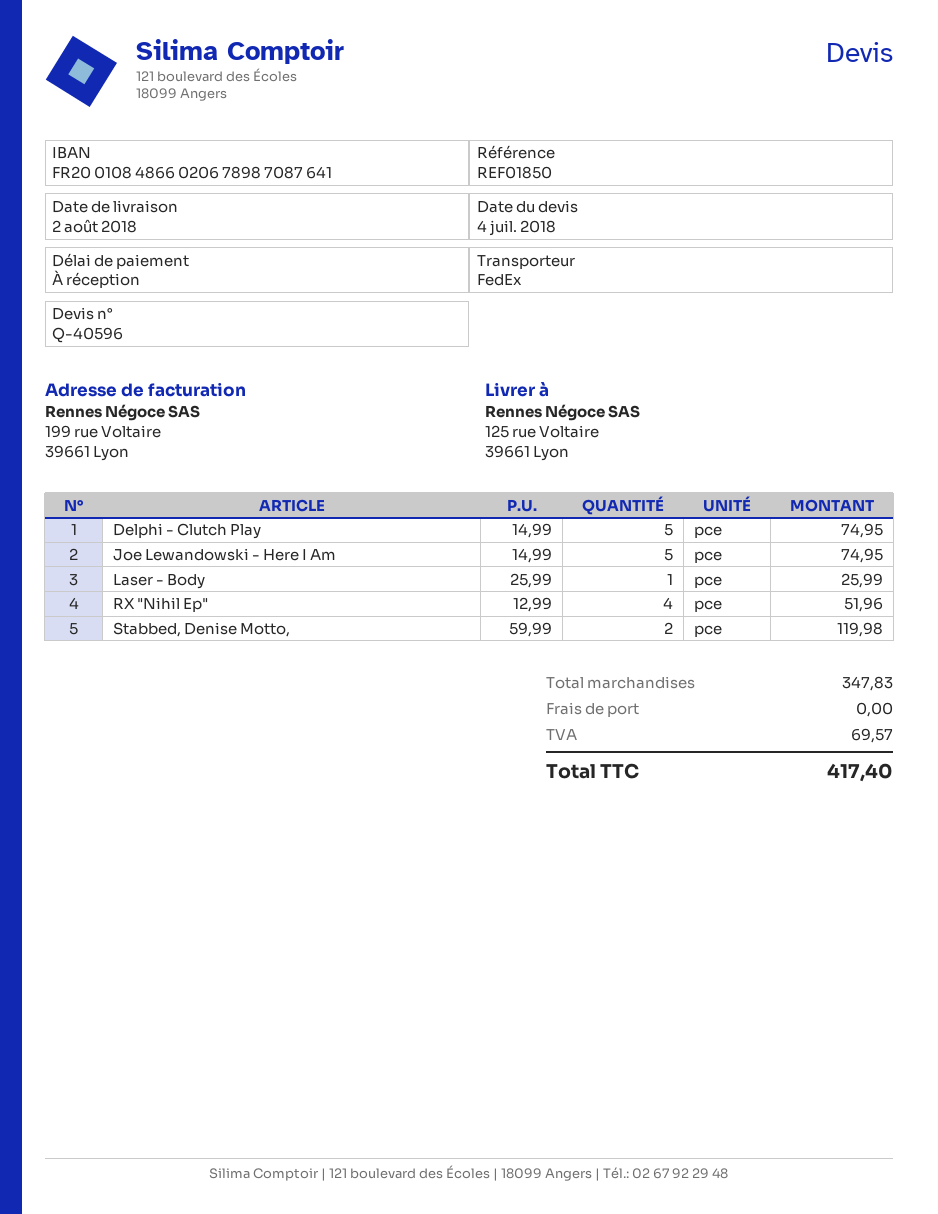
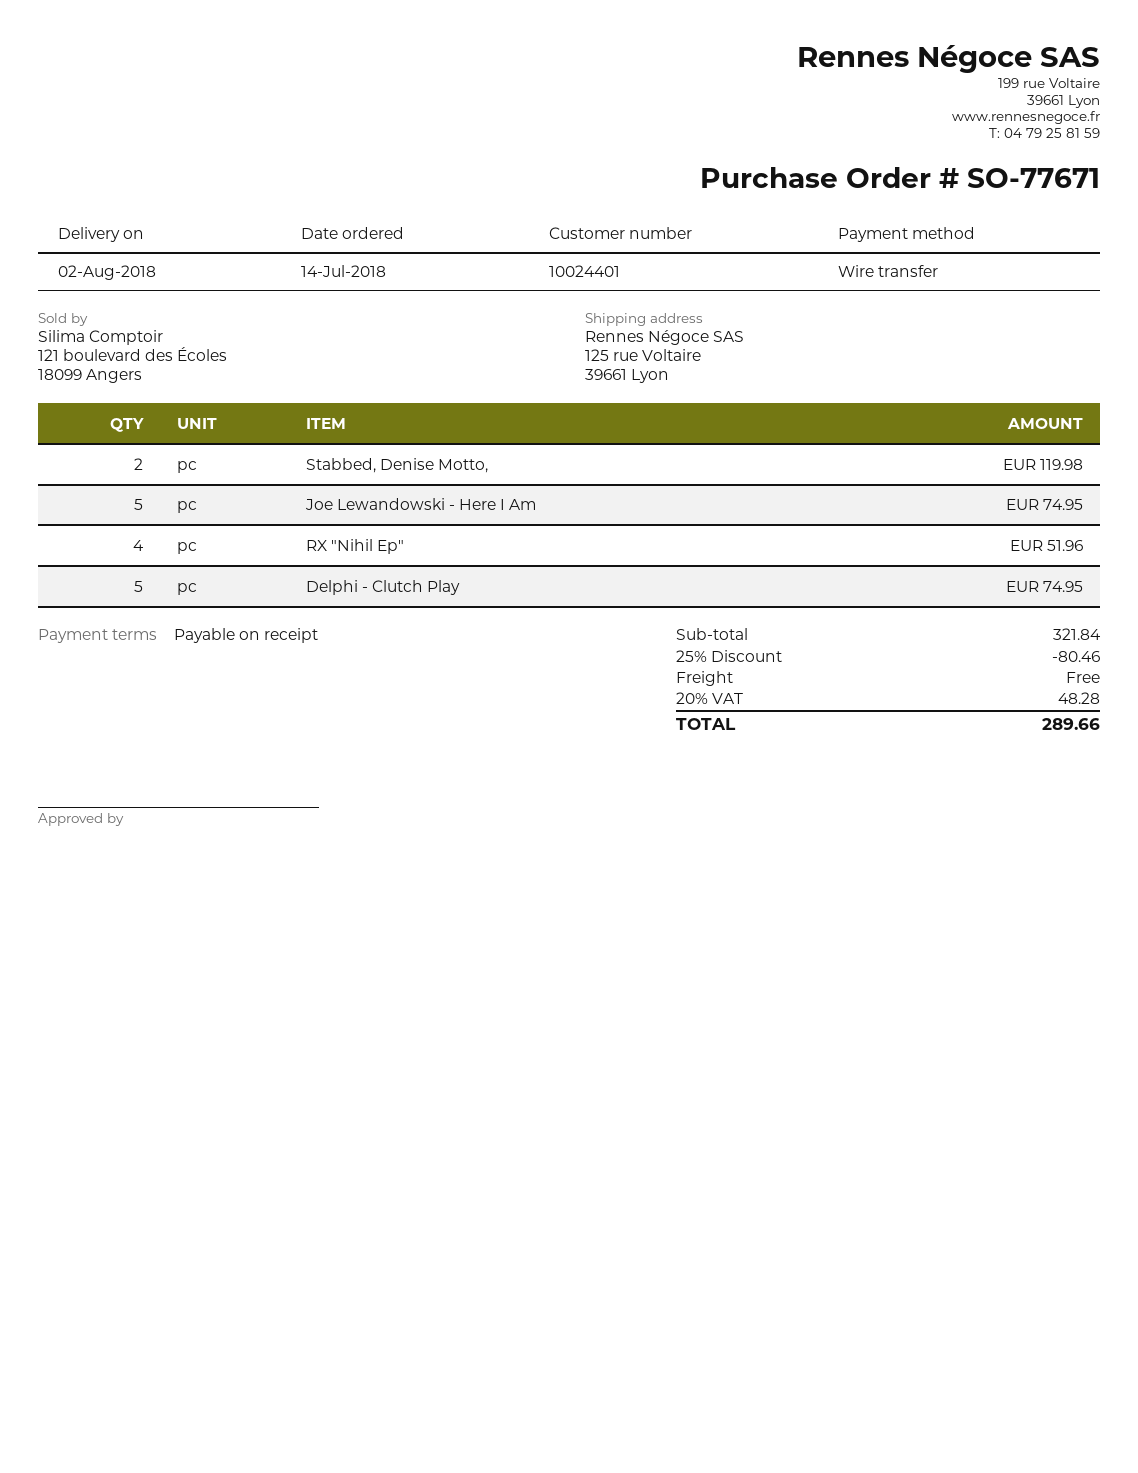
Laser - Body: 1 for 25.99 -> none
subtotal: 347.83 -> 321.84
discount: none -> 25% = 80.46
tax: 69.57 -> 48.28
total: 417.40 -> 289.66

